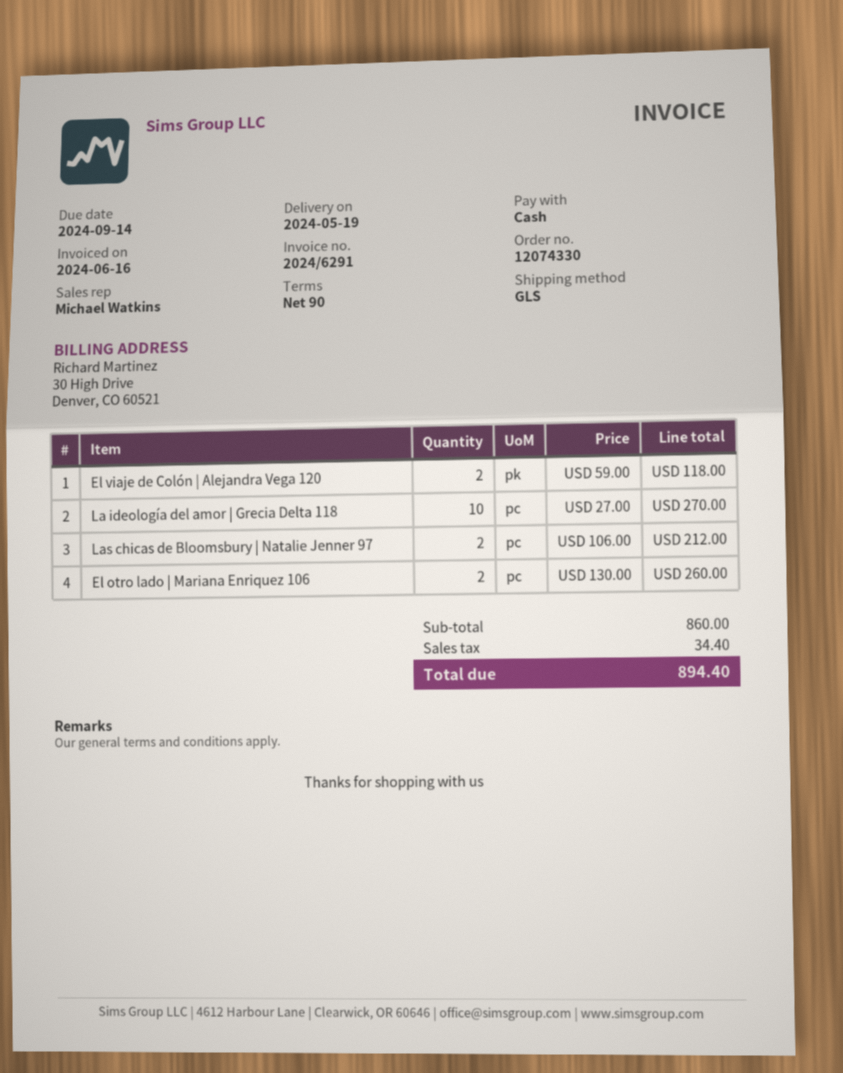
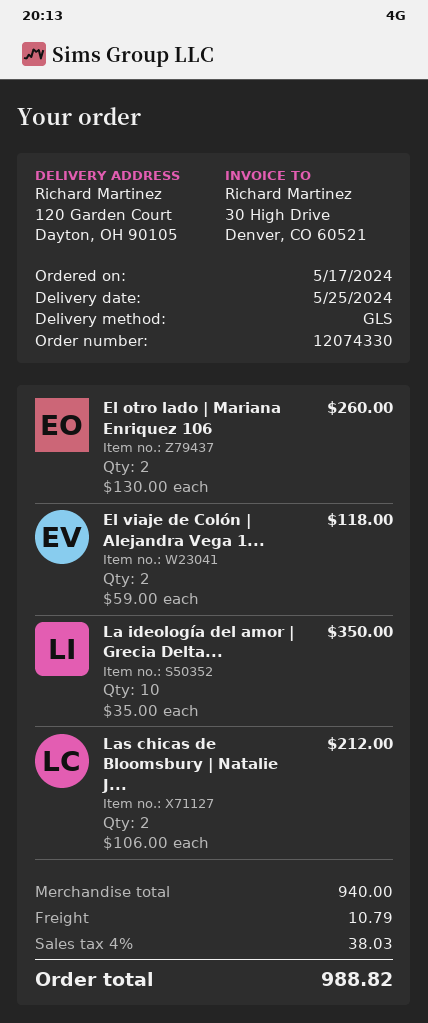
delivery date: 2024-05-19 -> 2024-05-25
La ideología del amor | Grecia Delta 118: 10 x 27.00 = 270.00 -> 10 x 35.00 = 350.00
subtotal: 860.00 -> 940.00
shipping: none -> 10.79
tax: 34.40 -> 38.03
total: 894.40 -> 988.82

